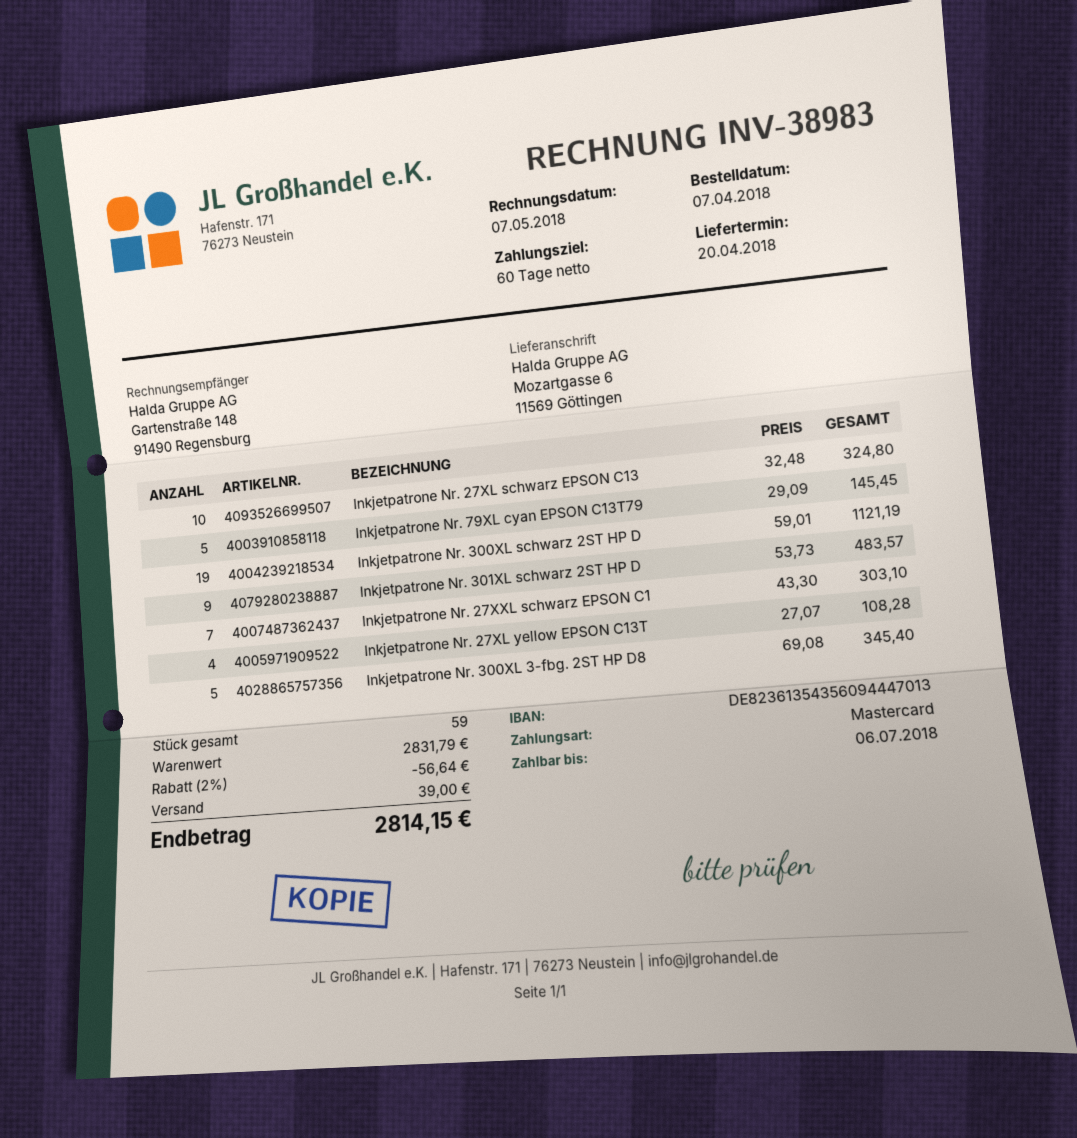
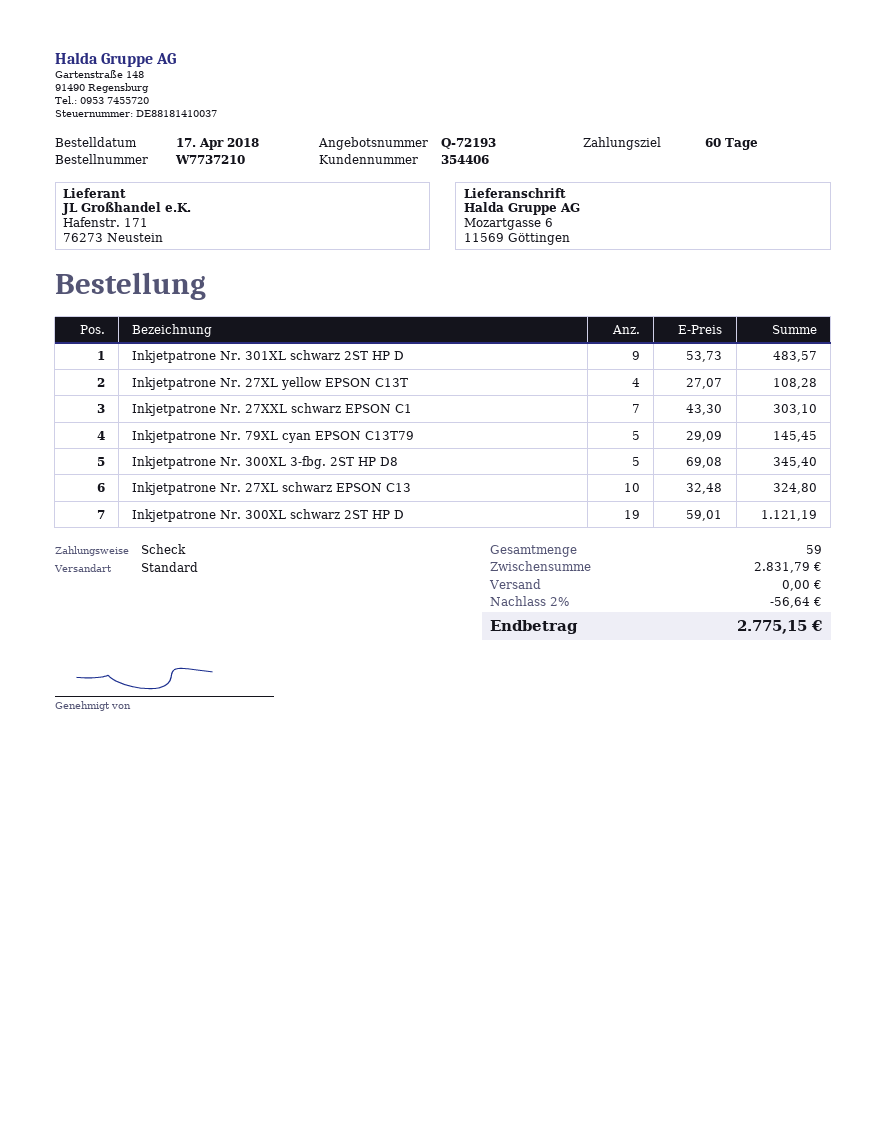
order date: 2018-04-07 -> 2018-04-17
payment method: Mastercard -> cheque
shipping: 39.00 -> 0.00
total: 2814.15 -> 2775.15

